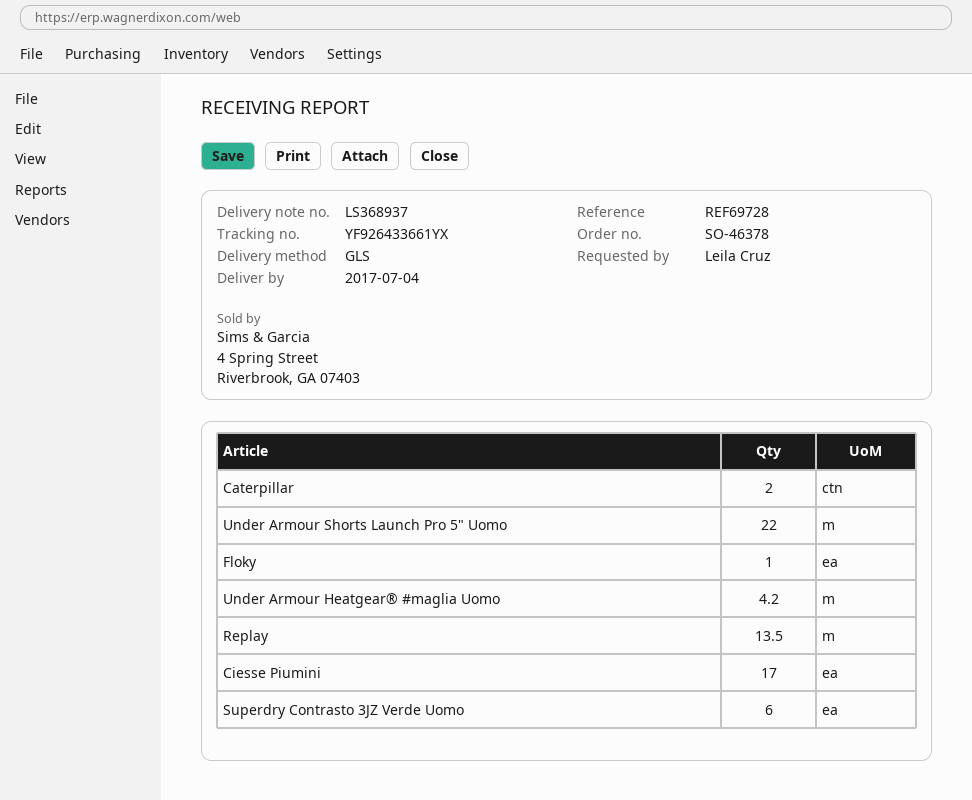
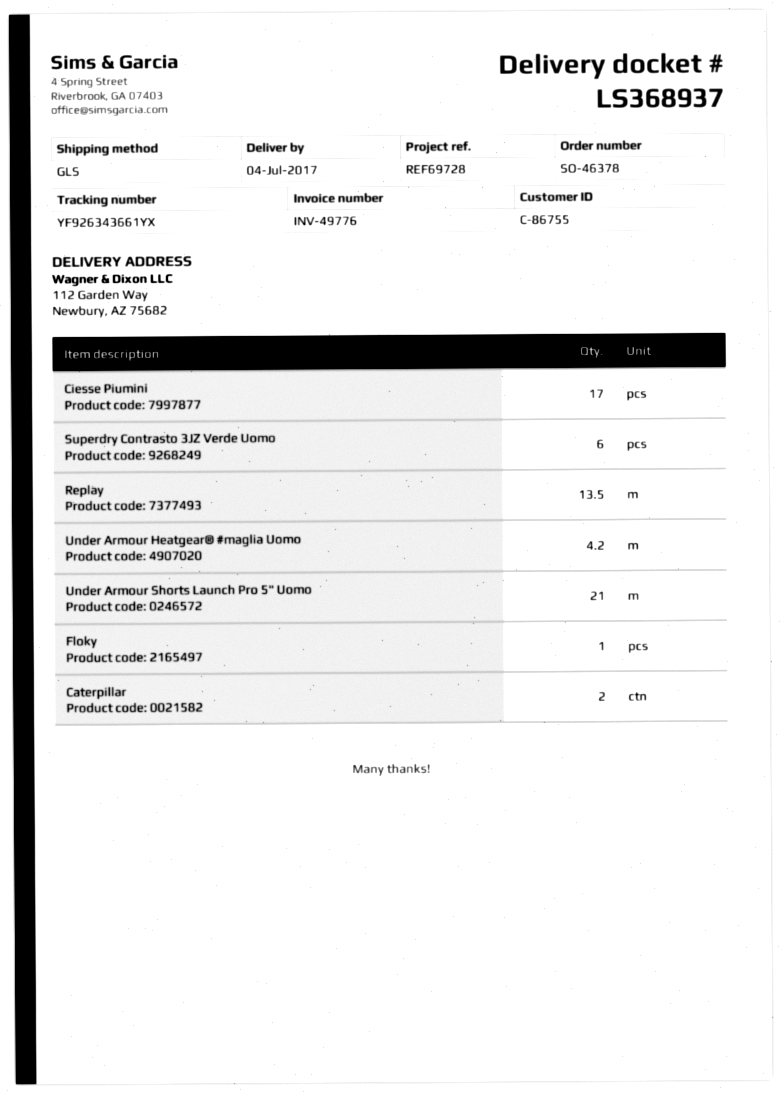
tracking number: YF926433661YX -> YF926343661YX
Under Armour Shorts Launch Pro 5" Uomo: 22 -> 21

